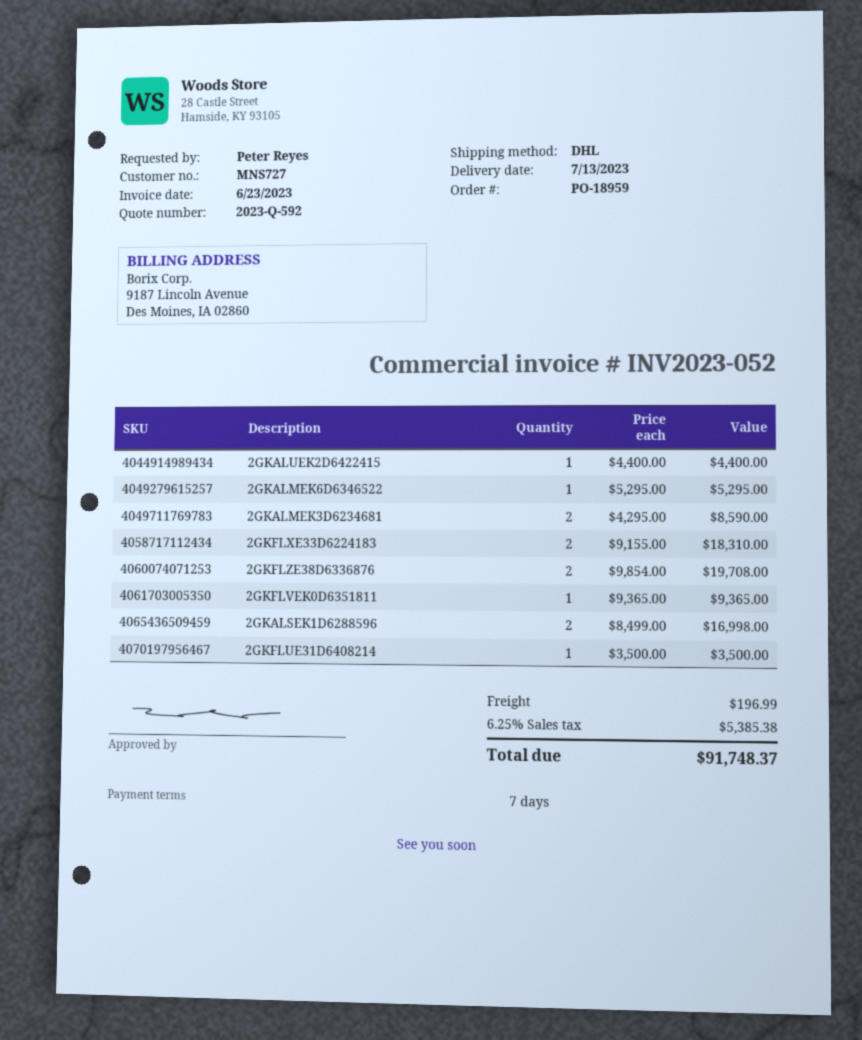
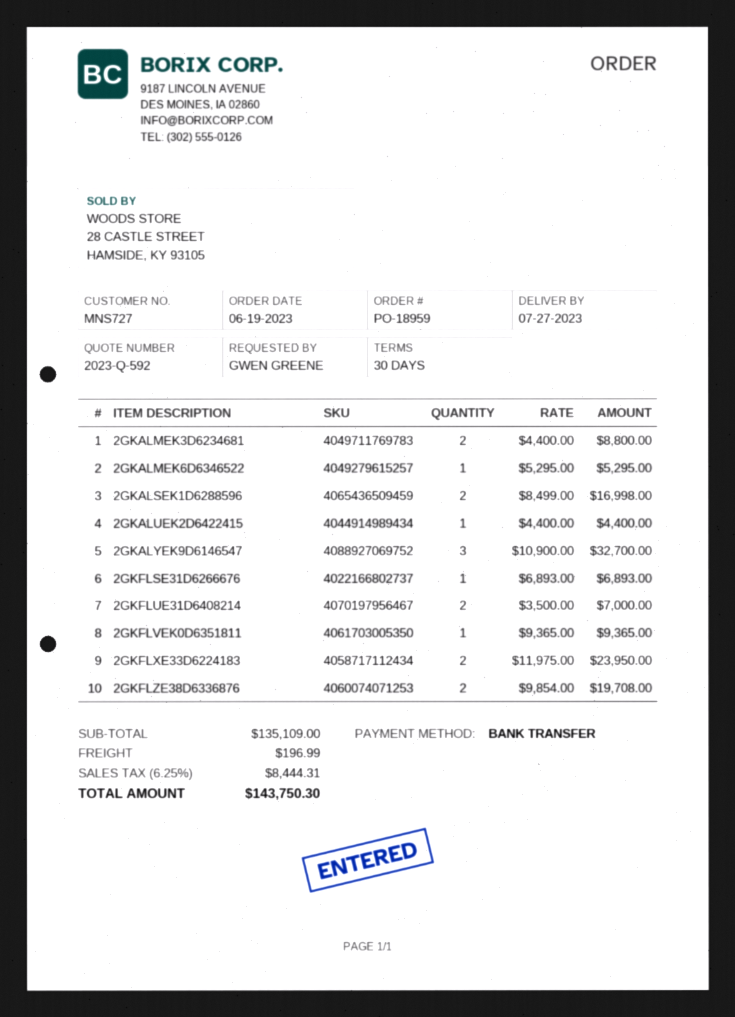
delivery date: 2023-07-13 -> 2023-07-27
payment terms: 7 days -> 30 days
ordered by: Peter Reyes -> GWEN GREENE
2GKALMEK3D6234681: 2 x 4295.00 = 8590.00 -> 2 x 4400.00 = 8800.00
2GKFLXE33D6224183: 2 x 9155.00 = 18310.00 -> 2 x 11975.00 = 23950.00
2GKFLUE31D6408214: 1 x 3500.00 = 3500.00 -> 2 x 3500.00 = 7000.00
2GKALYEK9D6146547: none -> 3 x 10900.00 = 32700.00
2GKFLSE31D6266676: none -> 1 x 6893.00 = 6893.00
tax: 6.25% = 5385.38 -> 6.25% = 8444.31
total: 91748.37 -> 143750.30

